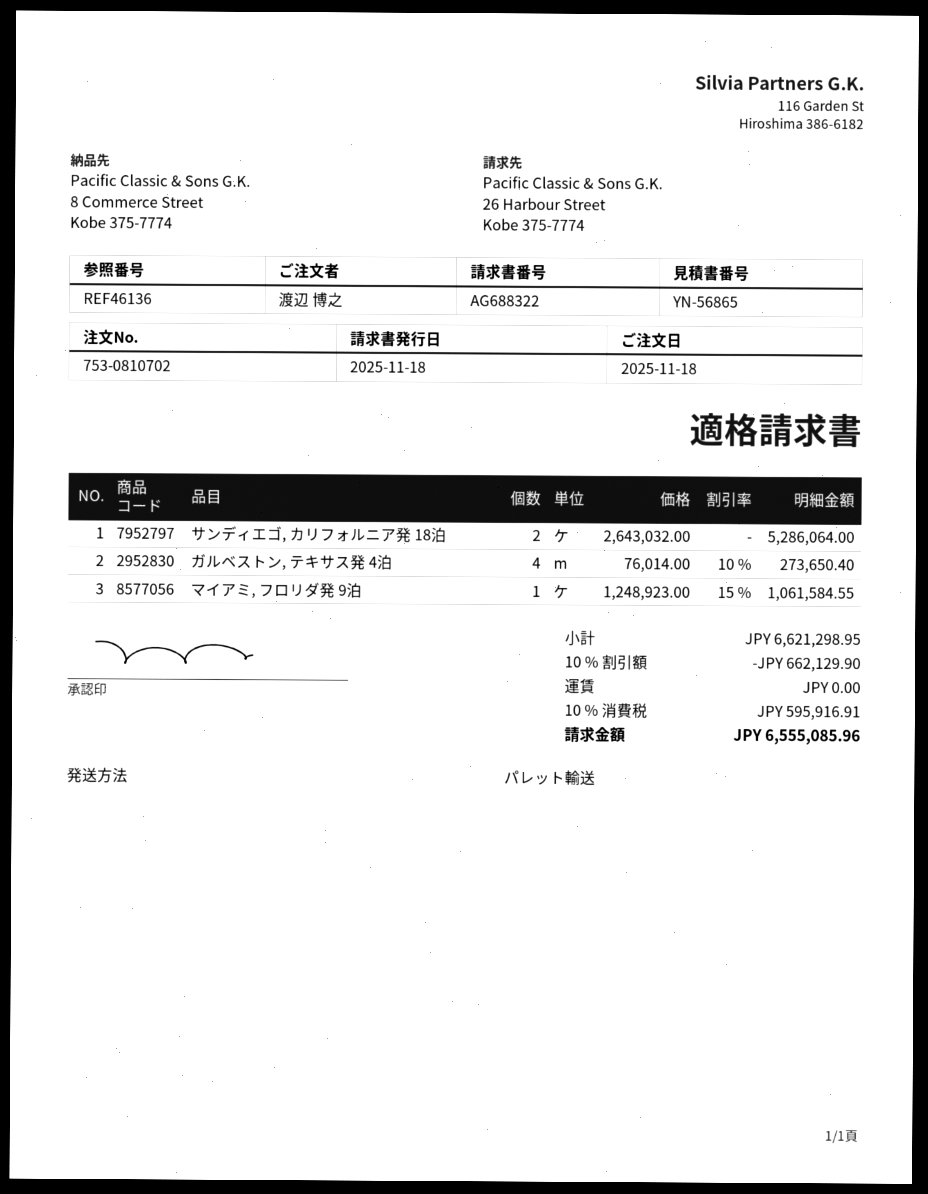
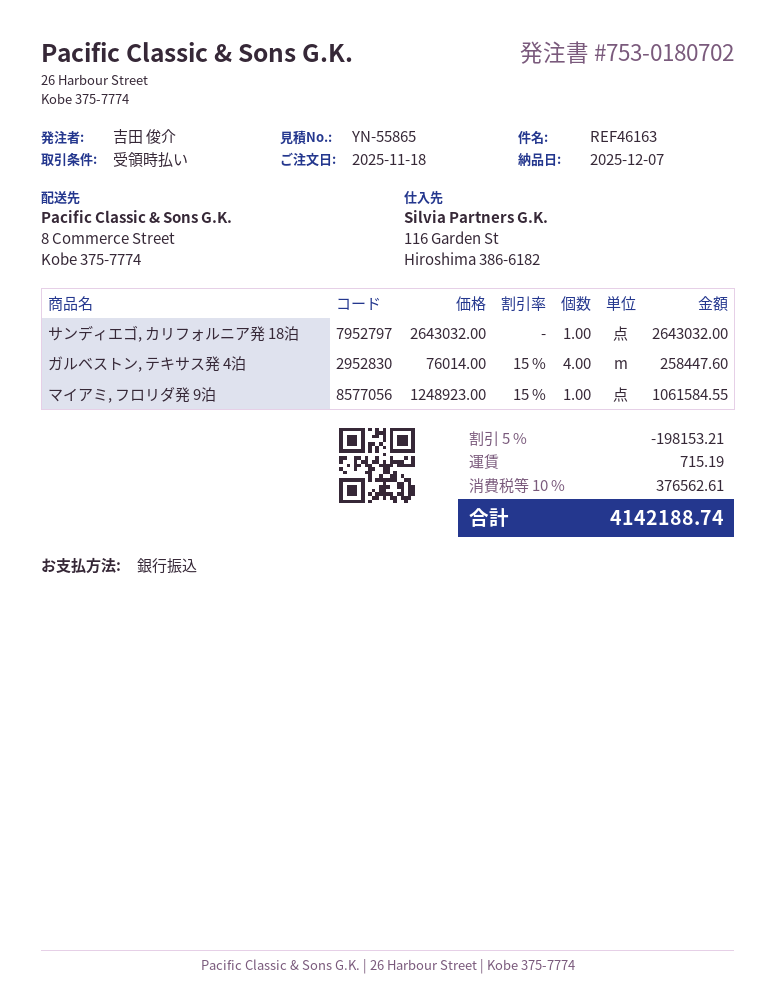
quote number: YN-56865 -> YN-55865
order number: 753-0810702 -> 753-0180702
reference: REF46136 -> REF46163
ordered by: 渡辺 博之 -> 吉田 俊介
サンディエゴ, カリフォルニア発 18泊: 2 x 2643032.00 = 5286064.00 -> 1 x 2643032.00 = 2643032.00
ガルベストン, テキサス発 4泊: 4 x 76014.00 - 10% = 273650.40 -> 4 x 76014.00 - 15% = 258447.60
discount: 10% = 662129.90 -> 5% = 198153.21
shipping: 0.00 -> 715.19
tax: 10% = 595916.91 -> 10% = 376562.61
total: 6555085.96 -> 4142188.74

